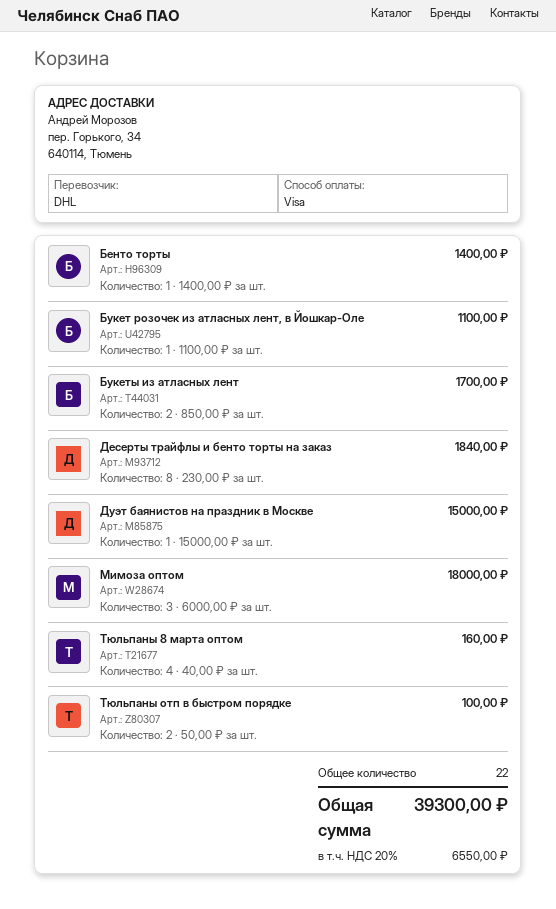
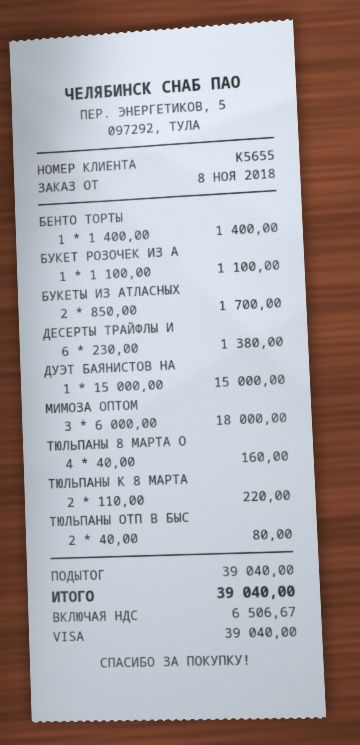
Десерты трайфлы и бенто торты на заказ: 8 x 230.00 = 1840.00 -> 6 x 230.00 = 1380.00
Тюльпаны отп в быстром порядке: 2 x 50.00 = 100.00 -> 2 x 40.00 = 80.00
ТЮЛЬПАНЫ К 8 МАРТА: none -> 2 x 110.00 = 220.00
tax: 6550.00 -> 6506.67
total: 39300.00 -> 39040.00

